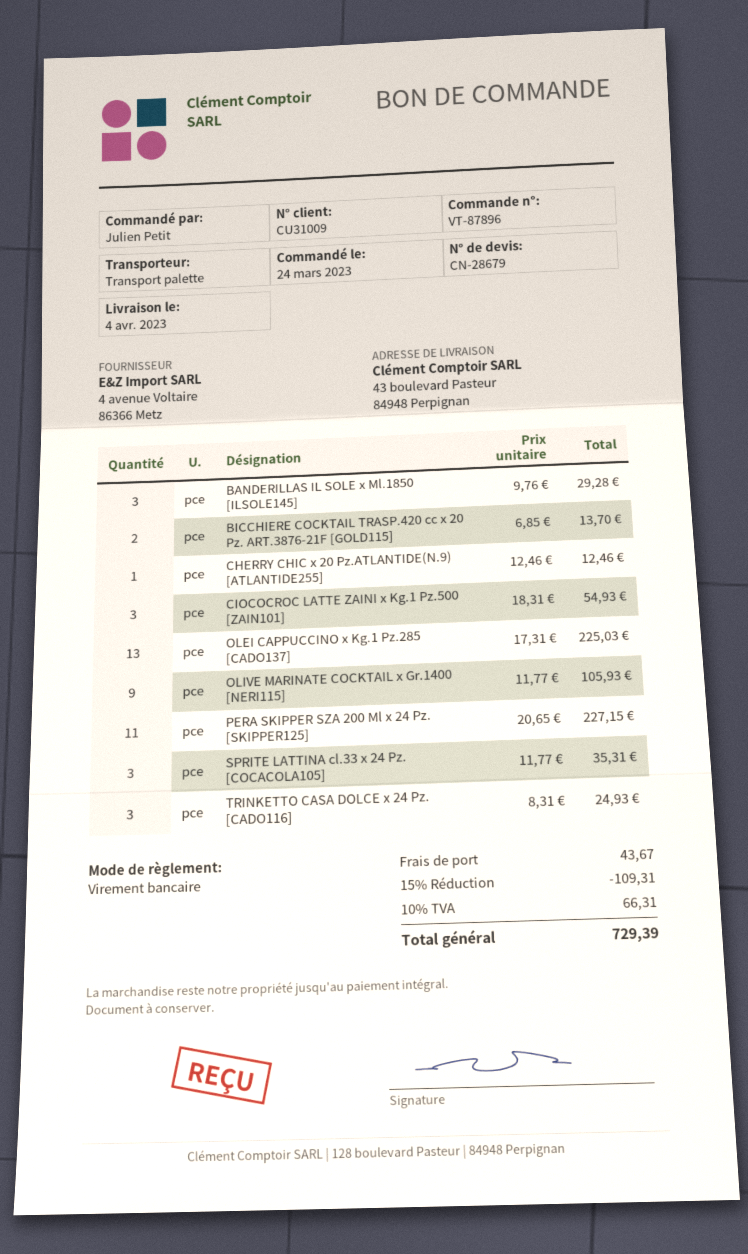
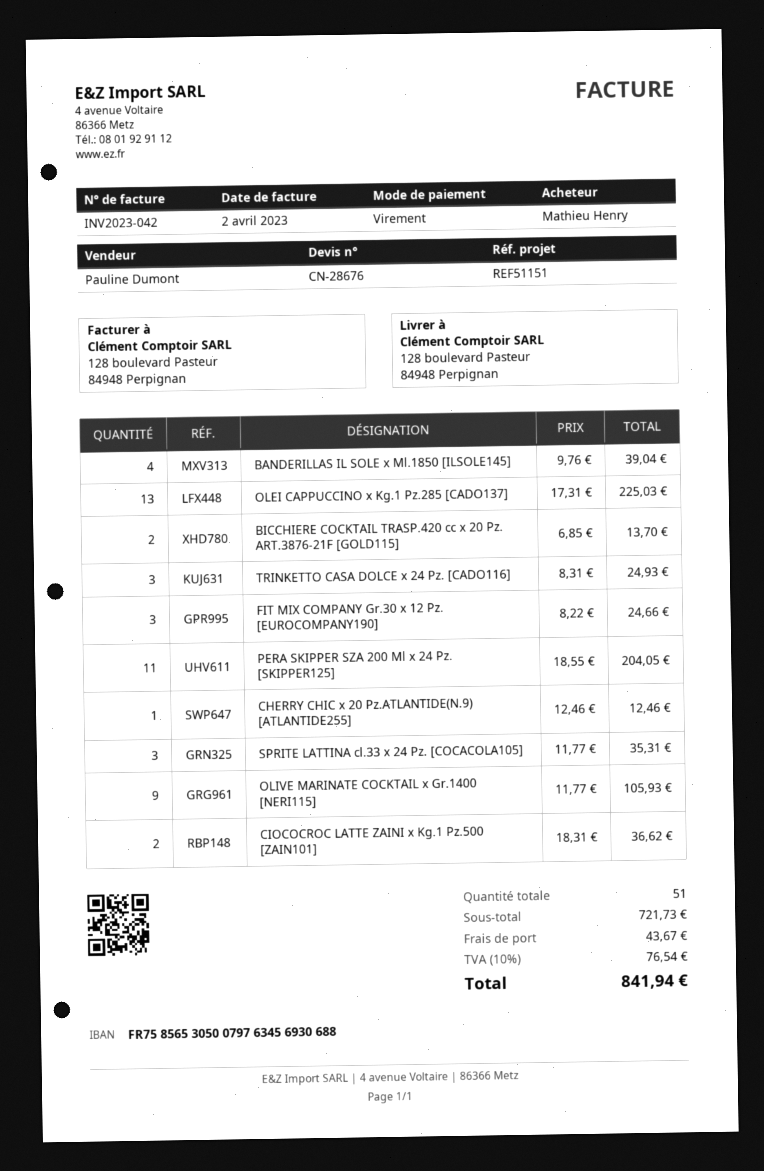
quote number: CN-28679 -> CN-28676
ordered by: Julien Petit -> Mathieu Henry
ship to: 43 boulevard Pasteur, 84948 Perpignan -> 128 boulevard Pasteur, 84948 Perpignan
BANDERILLAS IL SOLE x Ml.1850 [ILSOLE145]: 3 x 9.76 = 29.28 -> 4 x 9.76 = 39.04
CIOCOCROC LATTE ZAINI x Kg.1 Pz.500 [ZAIN101]: 3 x 18.31 = 54.93 -> 2 x 18.31 = 36.62
PERA SKIPPER SZA 200 Ml x 24 Pz. [SKIPPER125]: 11 x 20.65 = 227.15 -> 11 x 18.55 = 204.05
FIT MIX COMPANY Gr.30 x 12 Pz. [EUROCOMPANY190]: none -> 3 x 8.22 = 24.66
discount: 15% = 109.31 -> none
tax: 10% = 66.31 -> 10% = 76.54
total: 729.39 -> 841.94

